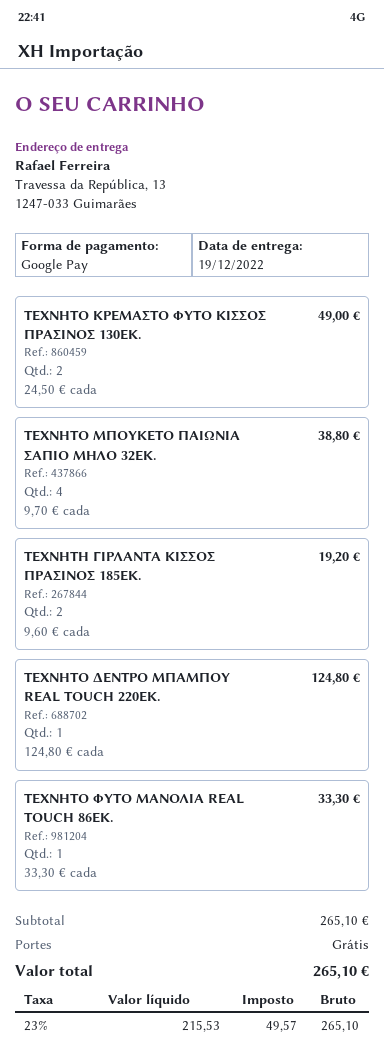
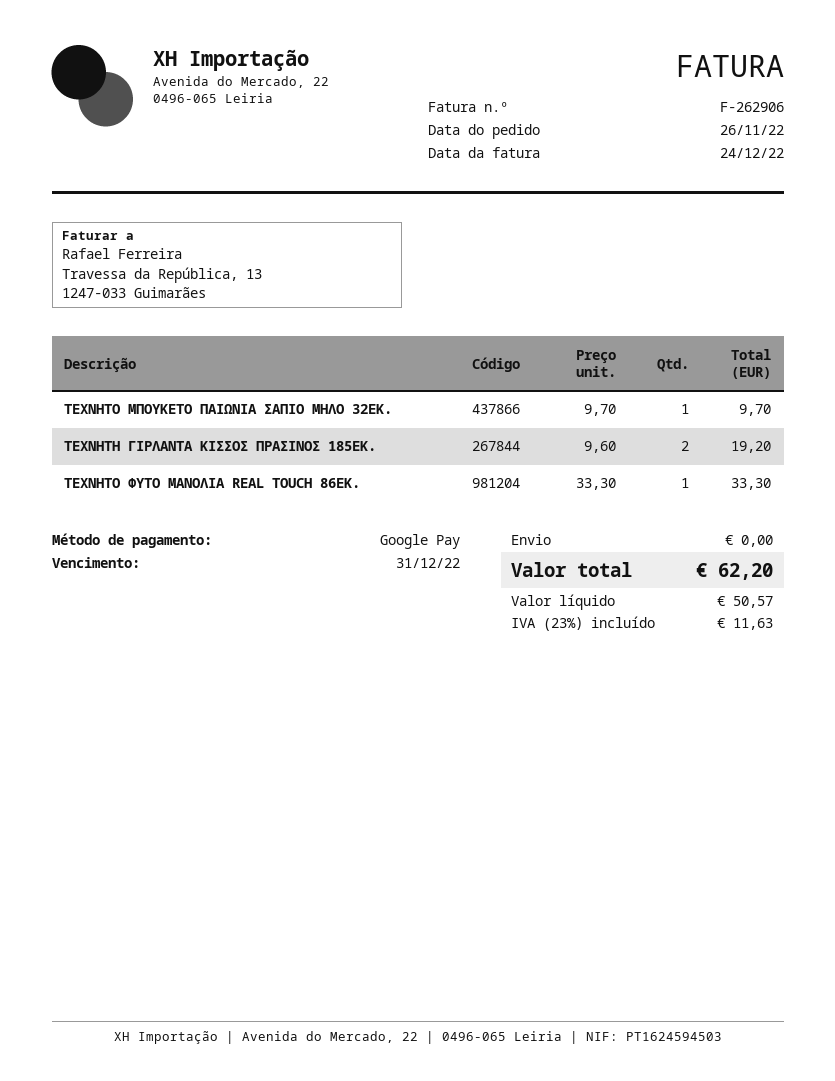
ΤΕΧΝΗΤΟ ΚΡΕΜΑΣΤΟ ΦΥΤΟ ΚΙΣΣΟΣ ΠΡΑΣΙΝΟΣ 130ΕΚ.: 2 x 24.50 = 49.00 -> none
ΤΕΧΝΗΤΟ ΜΠΟΥΚΕΤΟ ΠΑΙΩΝΙΑ ΣΑΠΙΟ ΜΗΛΟ 32ΕΚ.: 4 x 9.70 = 38.80 -> 1 x 9.70 = 9.70
ΤΕΧΝΗΤΟ ΔΕΝΤΡΟ ΜΠΑΜΠΟΥ REAL TOUCH 220ΕΚ.: 1 x 124.80 = 124.80 -> none
net: 215.53 -> 50.57
tax: 23% = 49.57 -> 23% = 11.63
total: 265.10 -> 62.20

